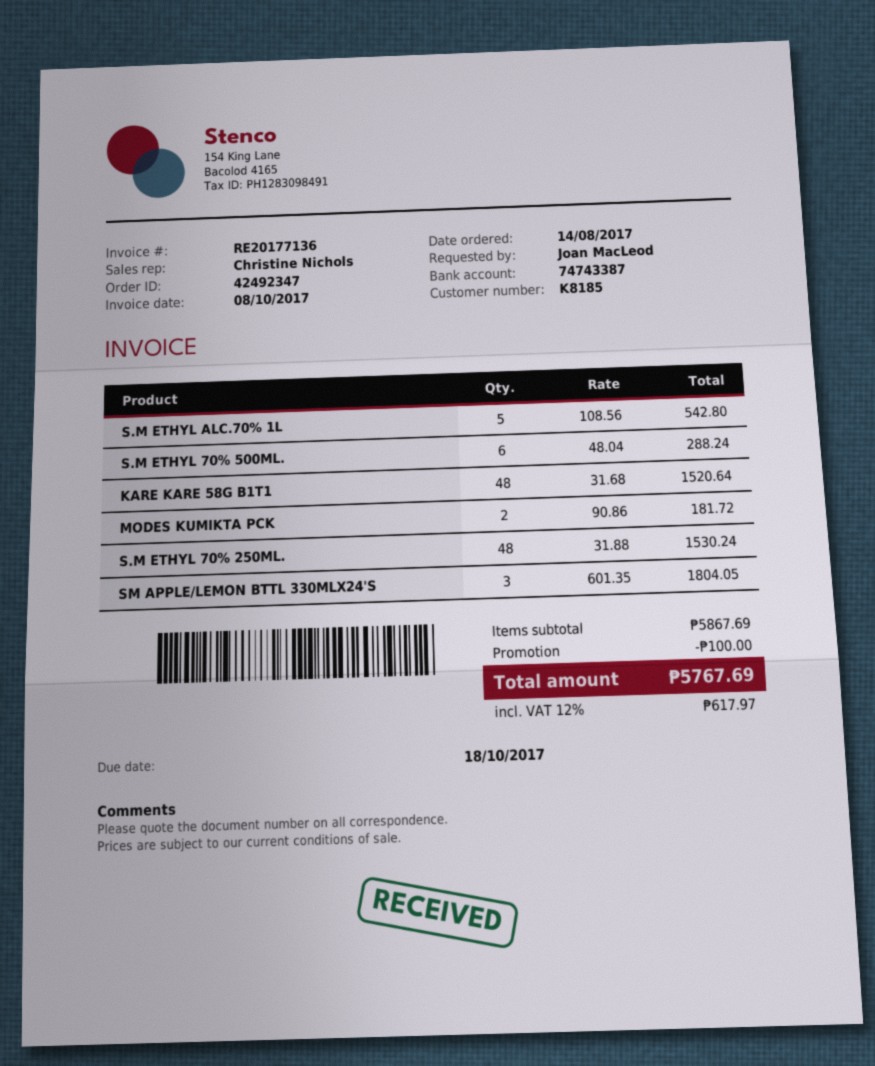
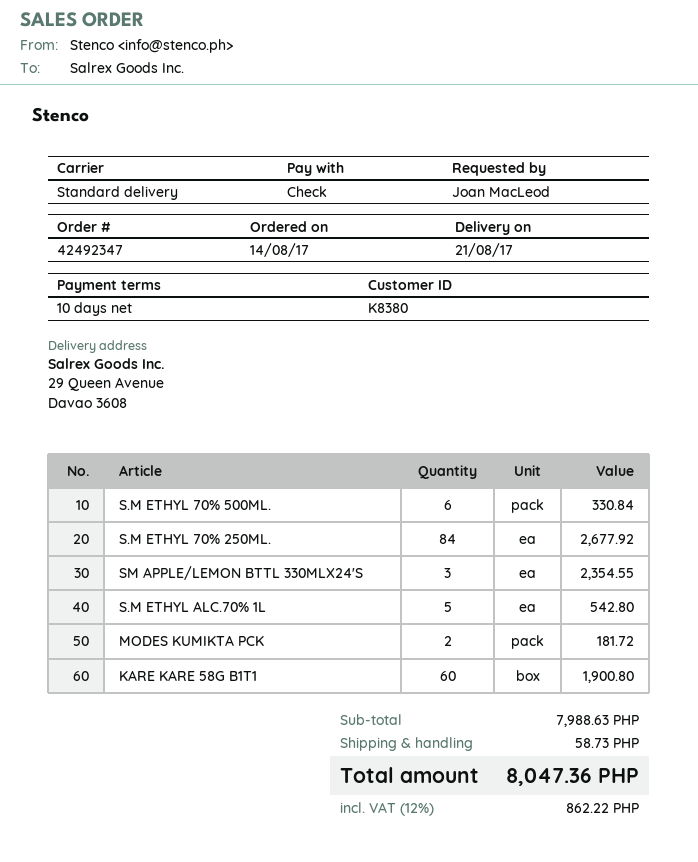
customer number: K8185 -> K8380
S.M ETHYL 70% 500ML.: 6 for 288.24 -> 6 for 330.84
KARE KARE 58G B1T1: 48 for 1520.64 -> 60 for 1900.80
S.M ETHYL 70% 250ML.: 48 for 1530.24 -> 84 for 2677.92
SM APPLE/LEMON BTTL 330MLX24'S: 3 for 1804.05 -> 3 for 2354.55
subtotal: 5867.69 -> 7988.63
discount: 100.00 -> none
shipping: none -> 58.73
tax: 12% = 617.97 -> 12% = 862.22
total: 5767.69 -> 8047.36

